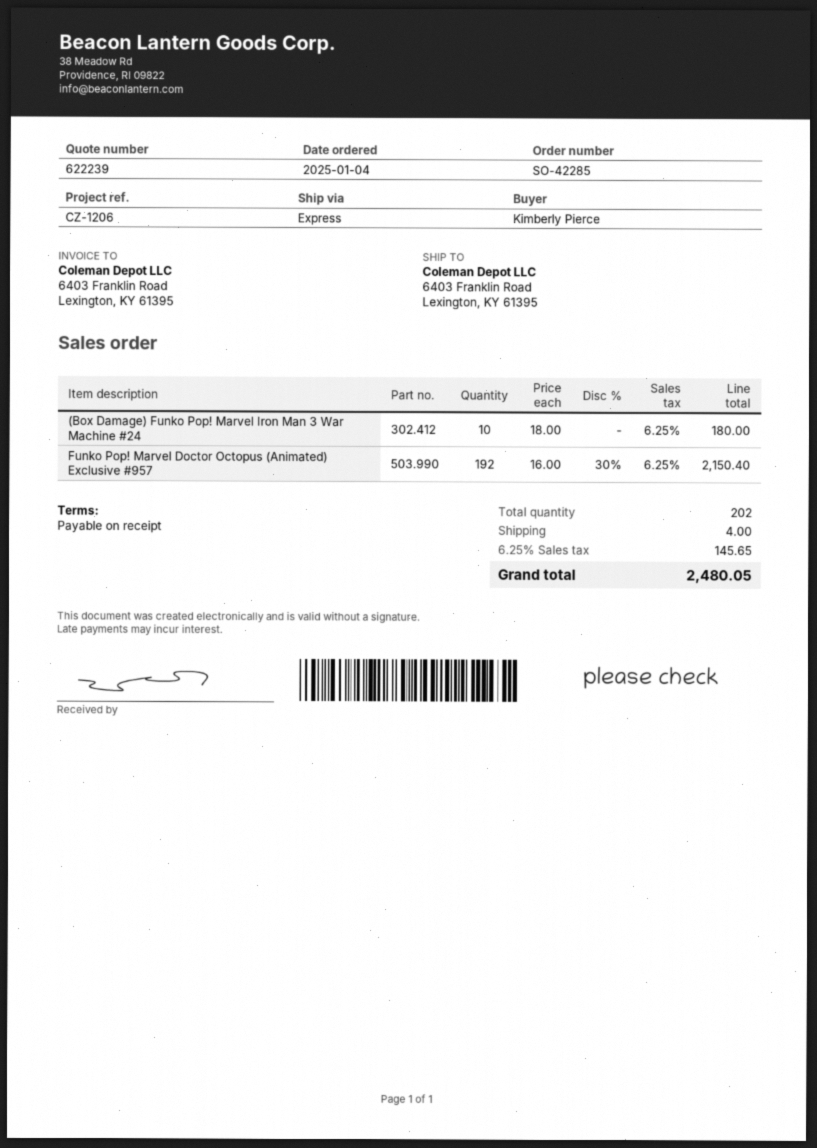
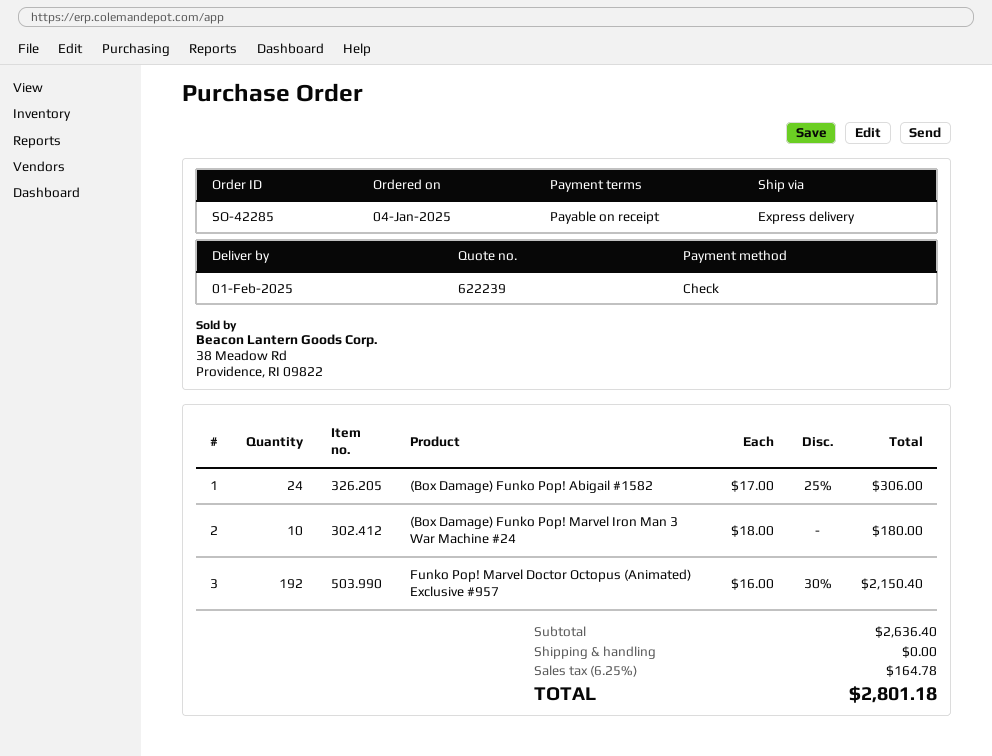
(Box Damage) Funko Pop! Abigail #1582: none -> 24 x 17.00 - 25% = 306.00
shipping: 4.00 -> 0.00
tax: 6.25% = 145.65 -> 6.25% = 164.78
total: 2480.05 -> 2801.18

